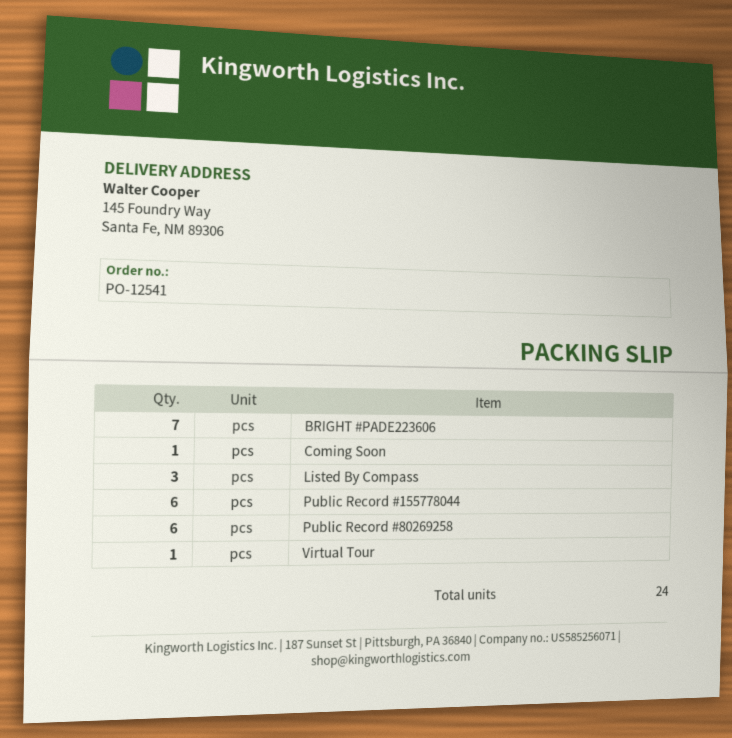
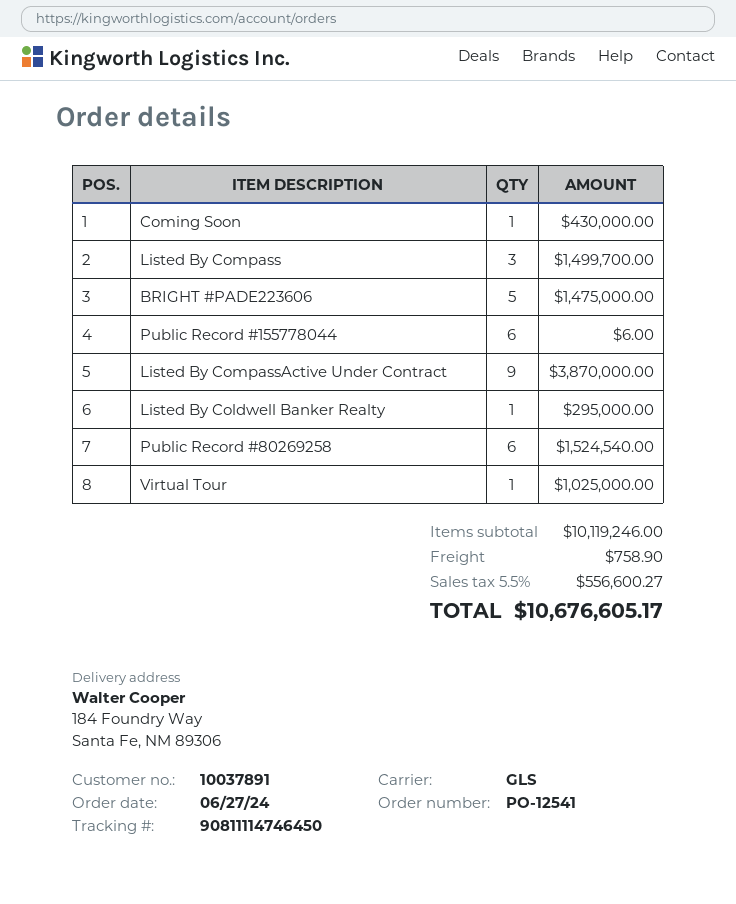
ship to: 145 Foundry Way, Santa Fe, NM 89306 -> 184 Foundry Way, Santa Fe, NM 89306
BRIGHT #PADE223606: 7 -> 5
Listed By CompassActive Under Contract: none -> 9
Listed By Coldwell Banker Realty: none -> 1

